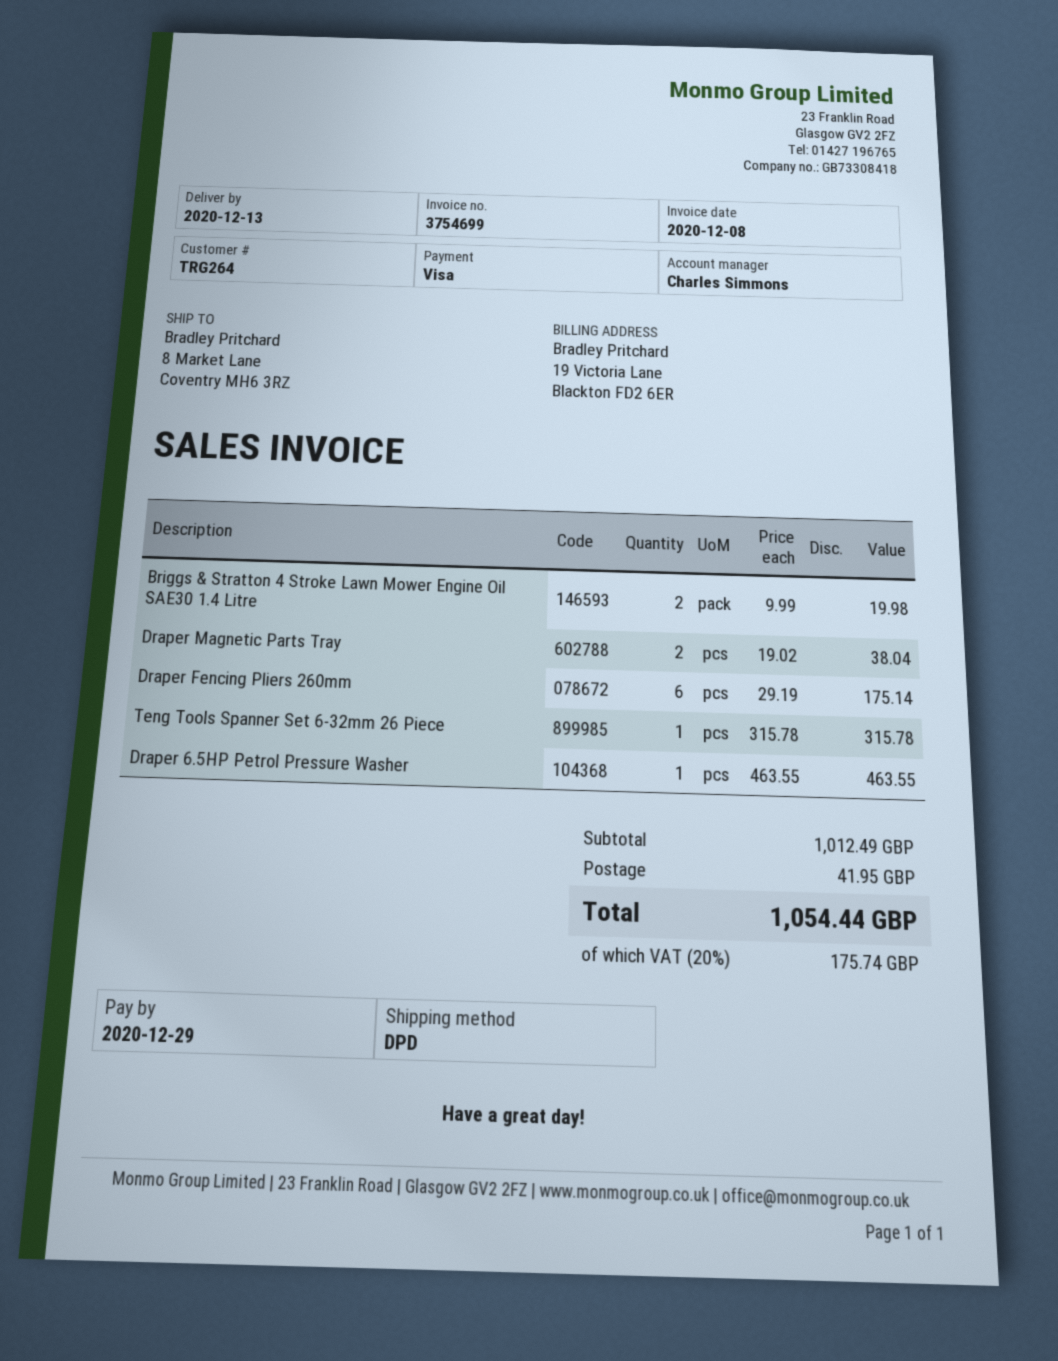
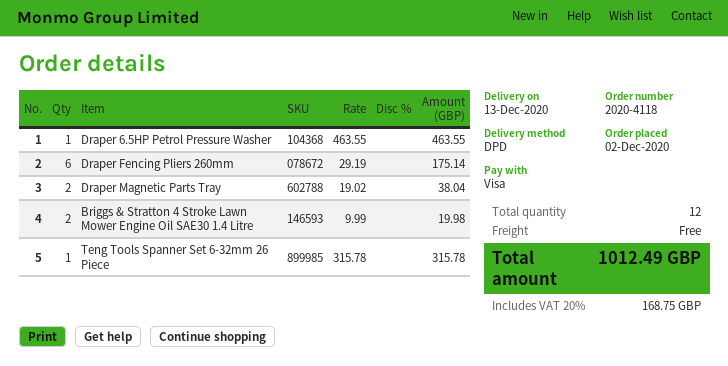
shipping: 41.95 -> 0.00
tax: 20% = 175.74 -> 20% = 168.75
total: 1054.44 -> 1012.49

